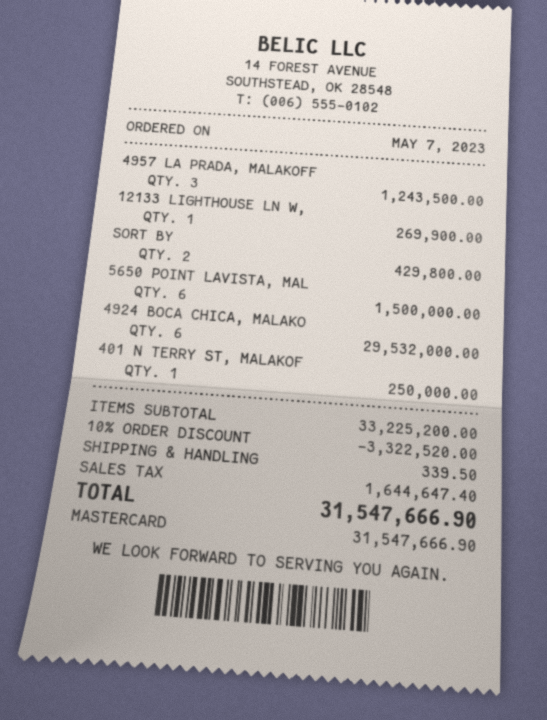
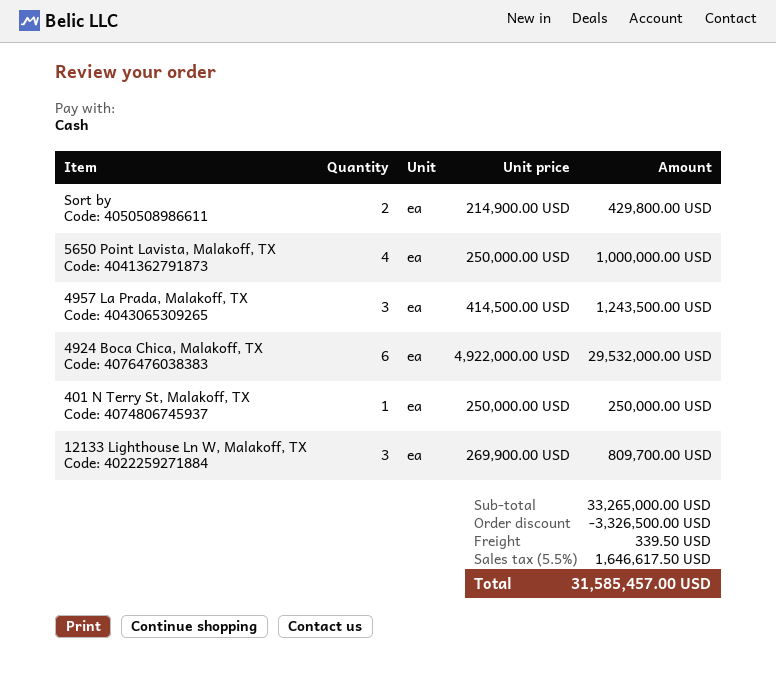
payment method: Mastercard -> cash
12133 LIGHTHOUSE LN W,: 1 for 269900.00 -> 3 for 809700.00
5650 POINT LAVISTA, MAL: 6 for 1500000.00 -> 4 for 1000000.00
subtotal: 33225200.00 -> 33265000.00
discount: 3322520.00 -> 3326500.00
tax: 1644647.40 -> 1646617.50
total: 31547666.90 -> 31585457.00

